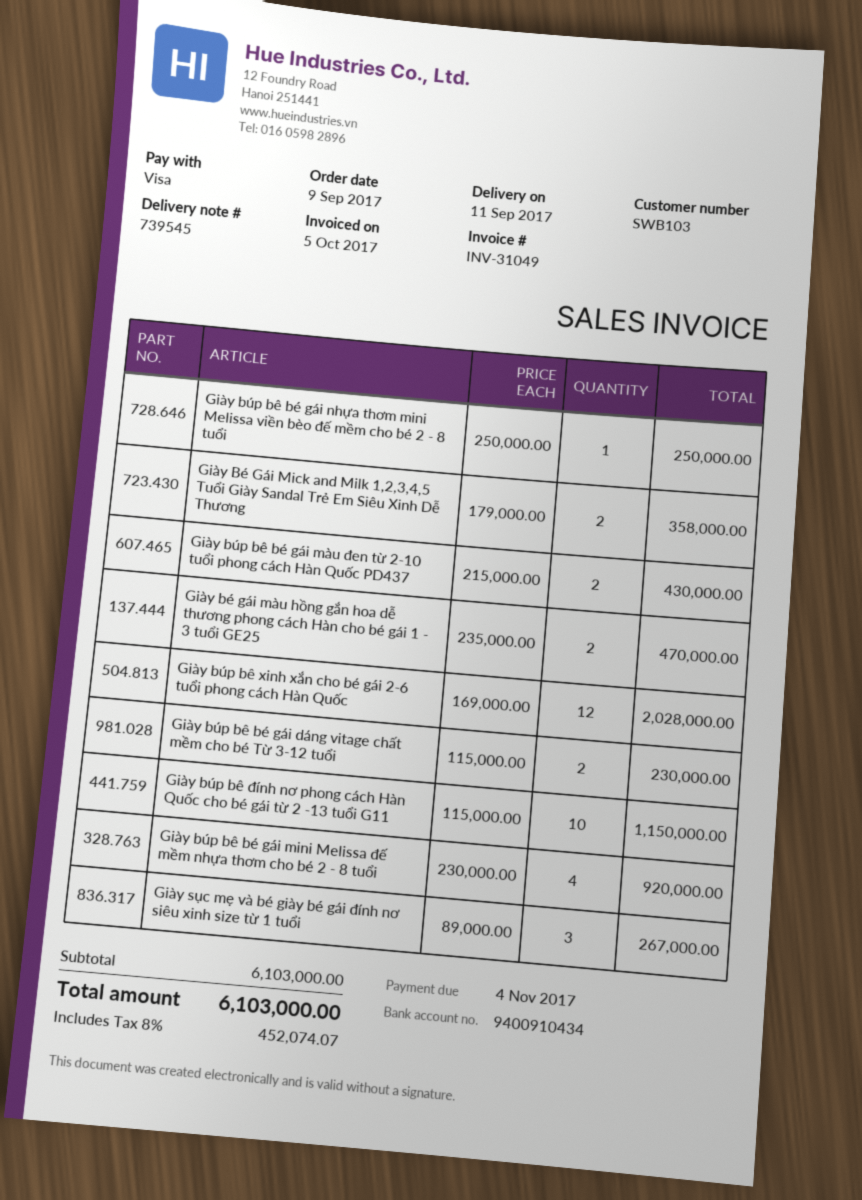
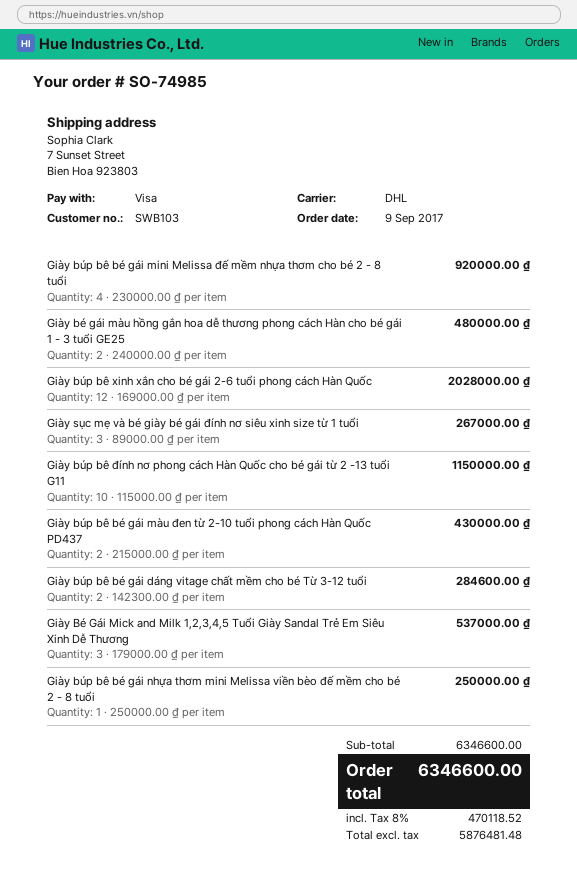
Giày Bé Gái Mick and Milk 1,2,3,4,5 Tuổi Giày Sandal Trẻ Em Siêu Xinh Dễ Thương: 2 x 179000.00 = 358000.00 -> 3 x 179000.00 = 537000.00
Giày bé gái màu hồng gắn hoa dễ thương phong cách Hàn cho bé gái 1 - 3 tuổi GE25: 2 x 235000.00 = 470000.00 -> 2 x 240000.00 = 480000.00
Giày búp bê bé gái dáng vitage chất mềm cho bé Từ 3-12 tuổi: 2 x 115000.00 = 230000.00 -> 2 x 142300.00 = 284600.00
subtotal: 6103000.00 -> 6346600.00
tax: 8% = 452074.07 -> 8% = 470118.52
total: 6103000.00 -> 6346600.00

